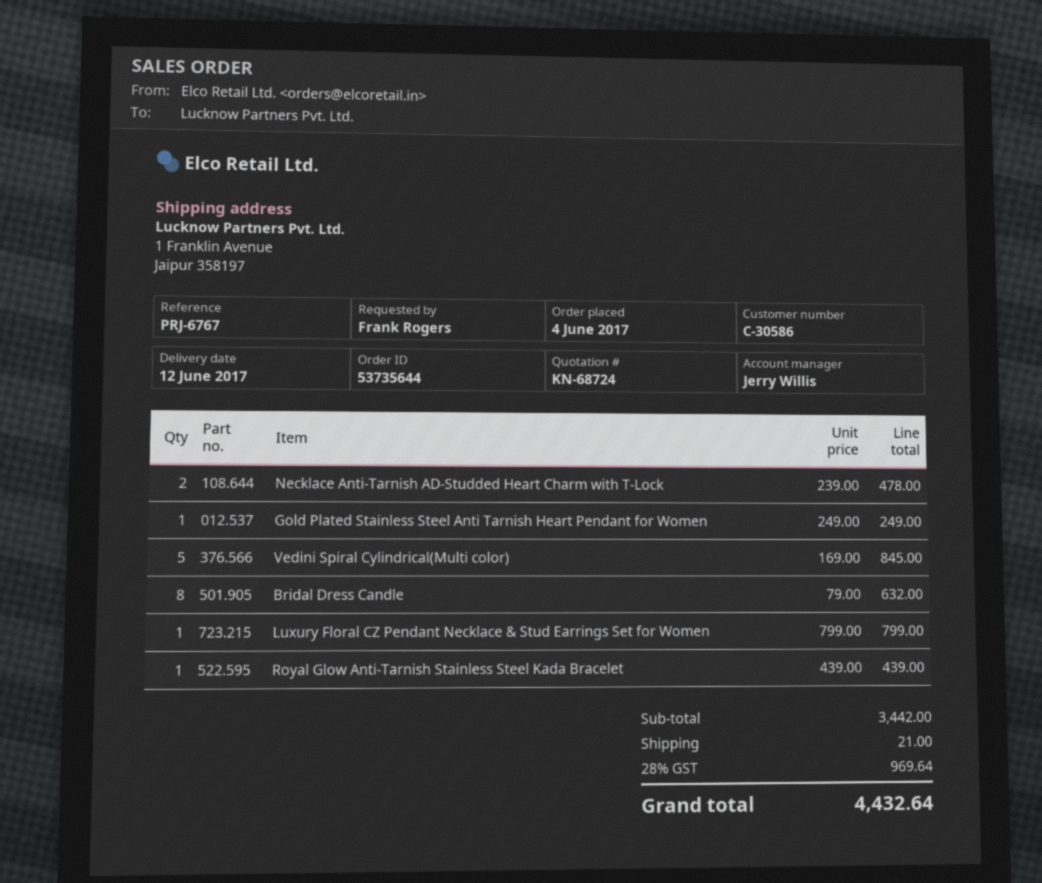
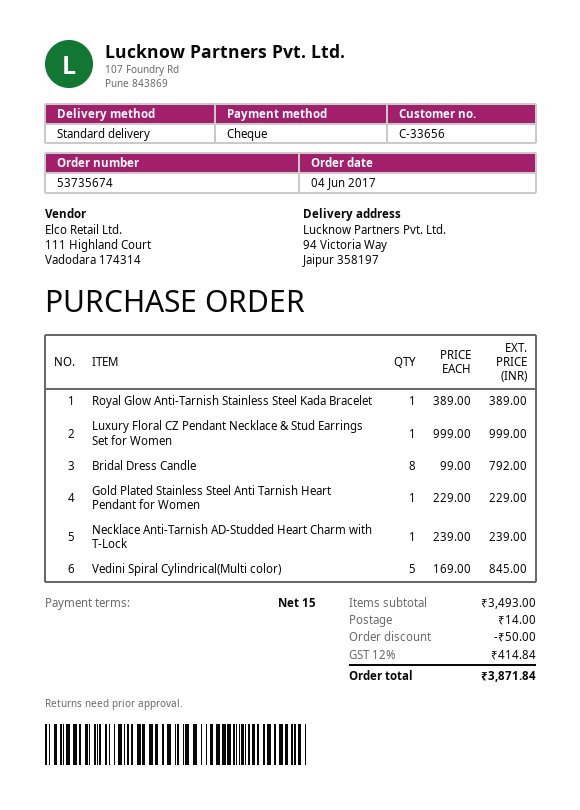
order number: 53735644 -> 53735674
customer number: C-30586 -> C-33656
ship to: 1 Franklin Avenue, Jaipur 358197 -> 94 Victoria Way, Jaipur 358197
Necklace Anti-Tarnish AD-Studded Heart Charm with T-Lock: 2 x 239.00 = 478.00 -> 1 x 239.00 = 239.00
Gold Plated Stainless Steel Anti Tarnish Heart Pendant for Women: 1 x 249.00 = 249.00 -> 1 x 229.00 = 229.00
Bridal Dress Candle: 8 x 79.00 = 632.00 -> 8 x 99.00 = 792.00
Luxury Floral CZ Pendant Necklace & Stud Earrings Set for Women: 1 x 799.00 = 799.00 -> 1 x 999.00 = 999.00
Royal Glow Anti-Tarnish Stainless Steel Kada Bracelet: 1 x 439.00 = 439.00 -> 1 x 389.00 = 389.00
subtotal: 3442.00 -> 3493.00
discount: none -> 50.00
shipping: 21.00 -> 14.00
tax: 28% = 969.64 -> 12% = 414.84
total: 4432.64 -> 3871.84

